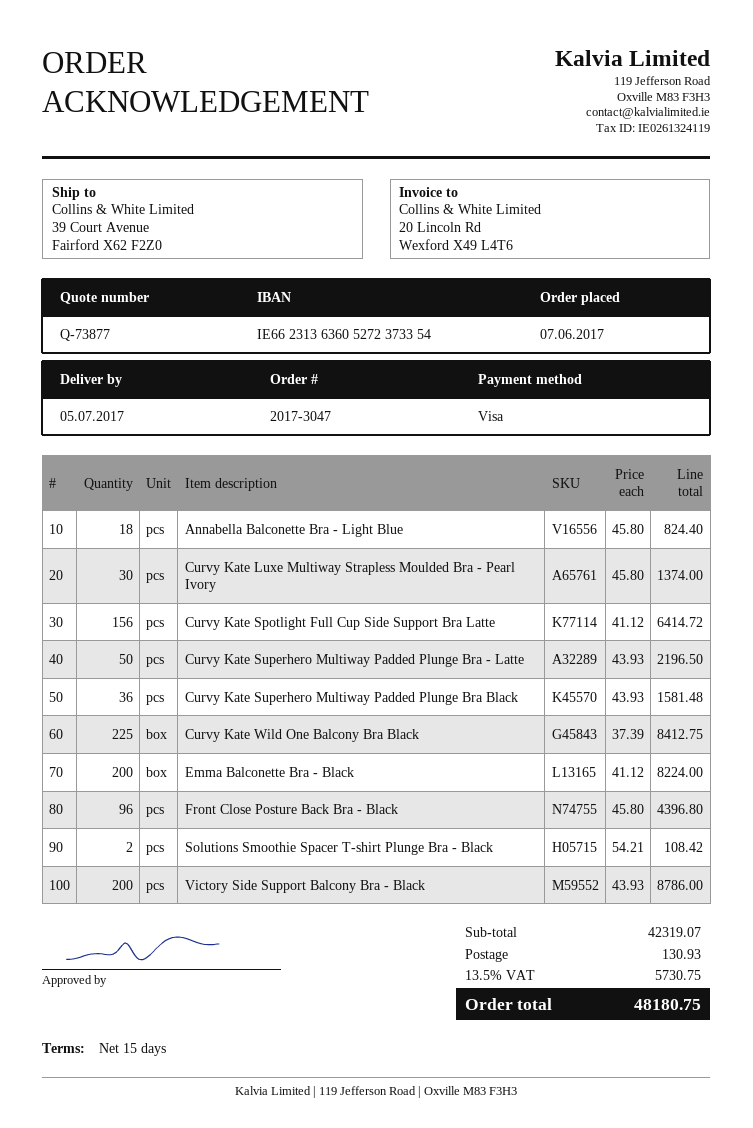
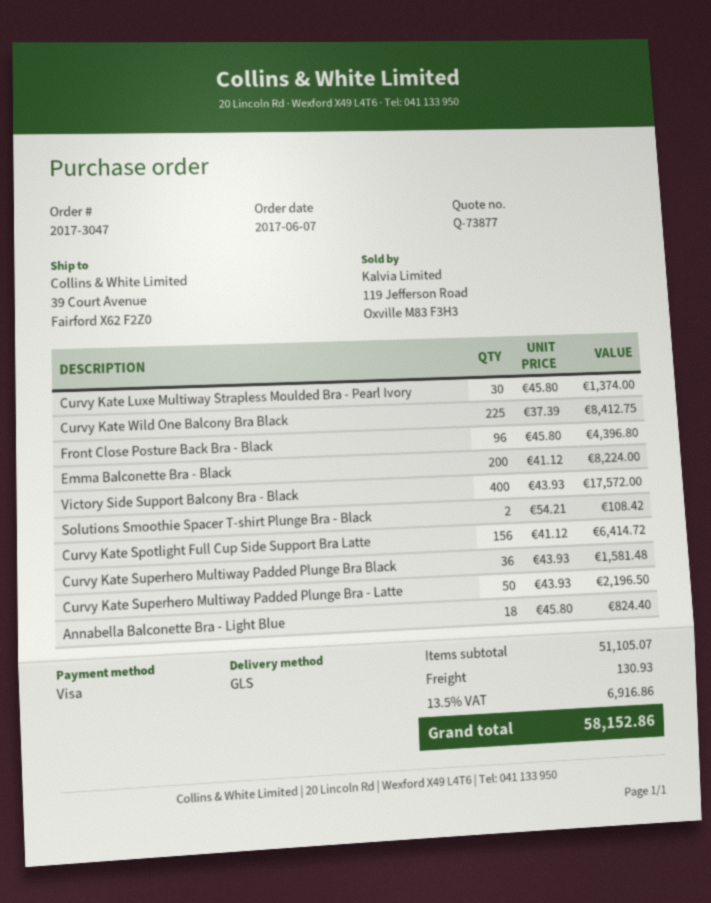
Victory Side Support Balcony Bra - Black: 200 x 43.93 = 8786.00 -> 400 x 43.93 = 17572.00
subtotal: 42319.07 -> 51105.07
tax: 13.5% = 5730.75 -> 13.5% = 6916.86
total: 48180.75 -> 58152.86

